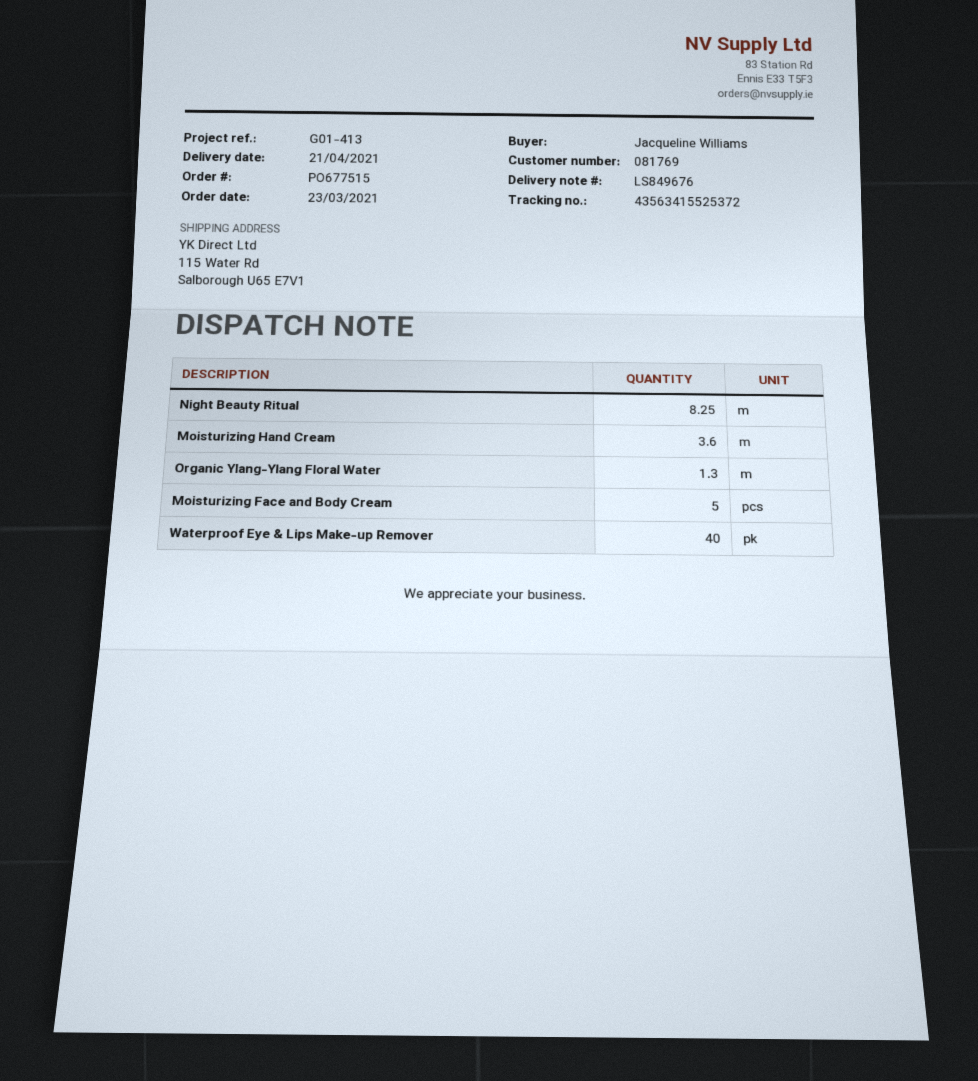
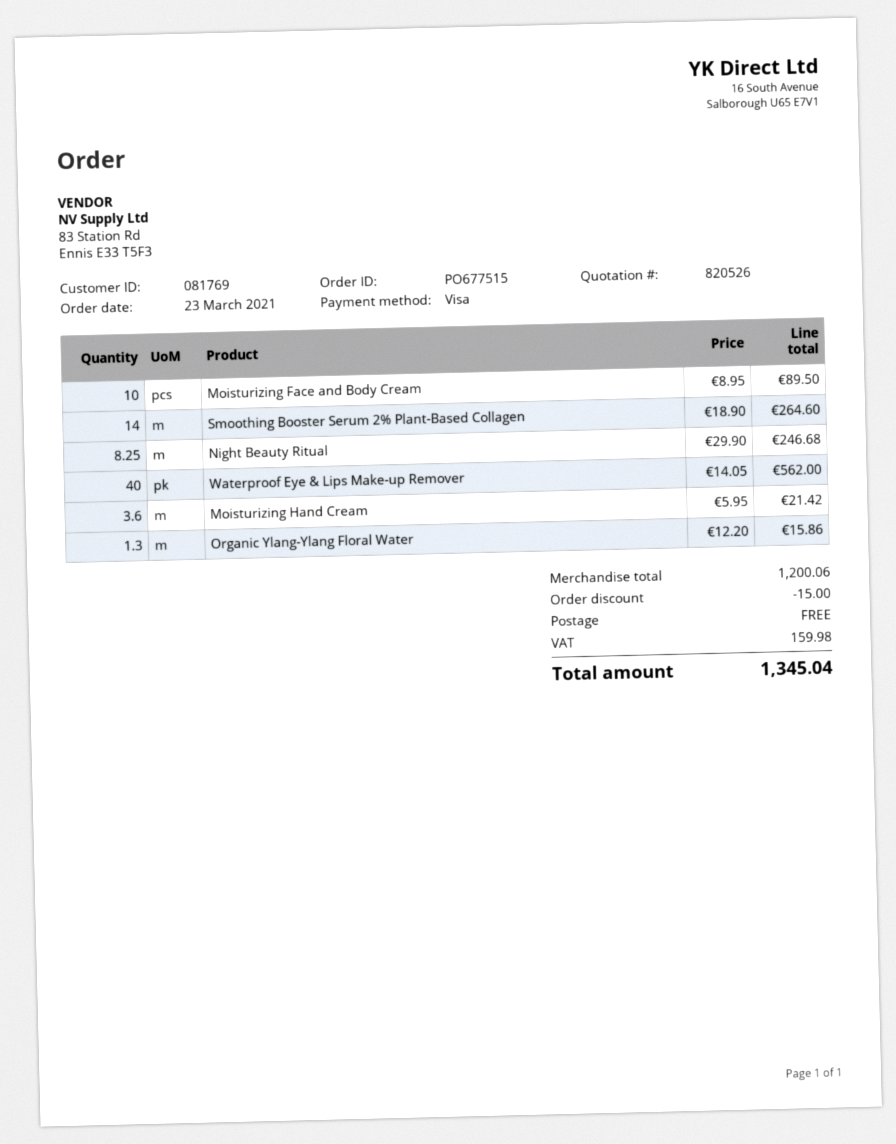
Moisturizing Face and Body Cream: 5 -> 10
Smoothing Booster Serum 2% Plant-Based Collagen: none -> 14

